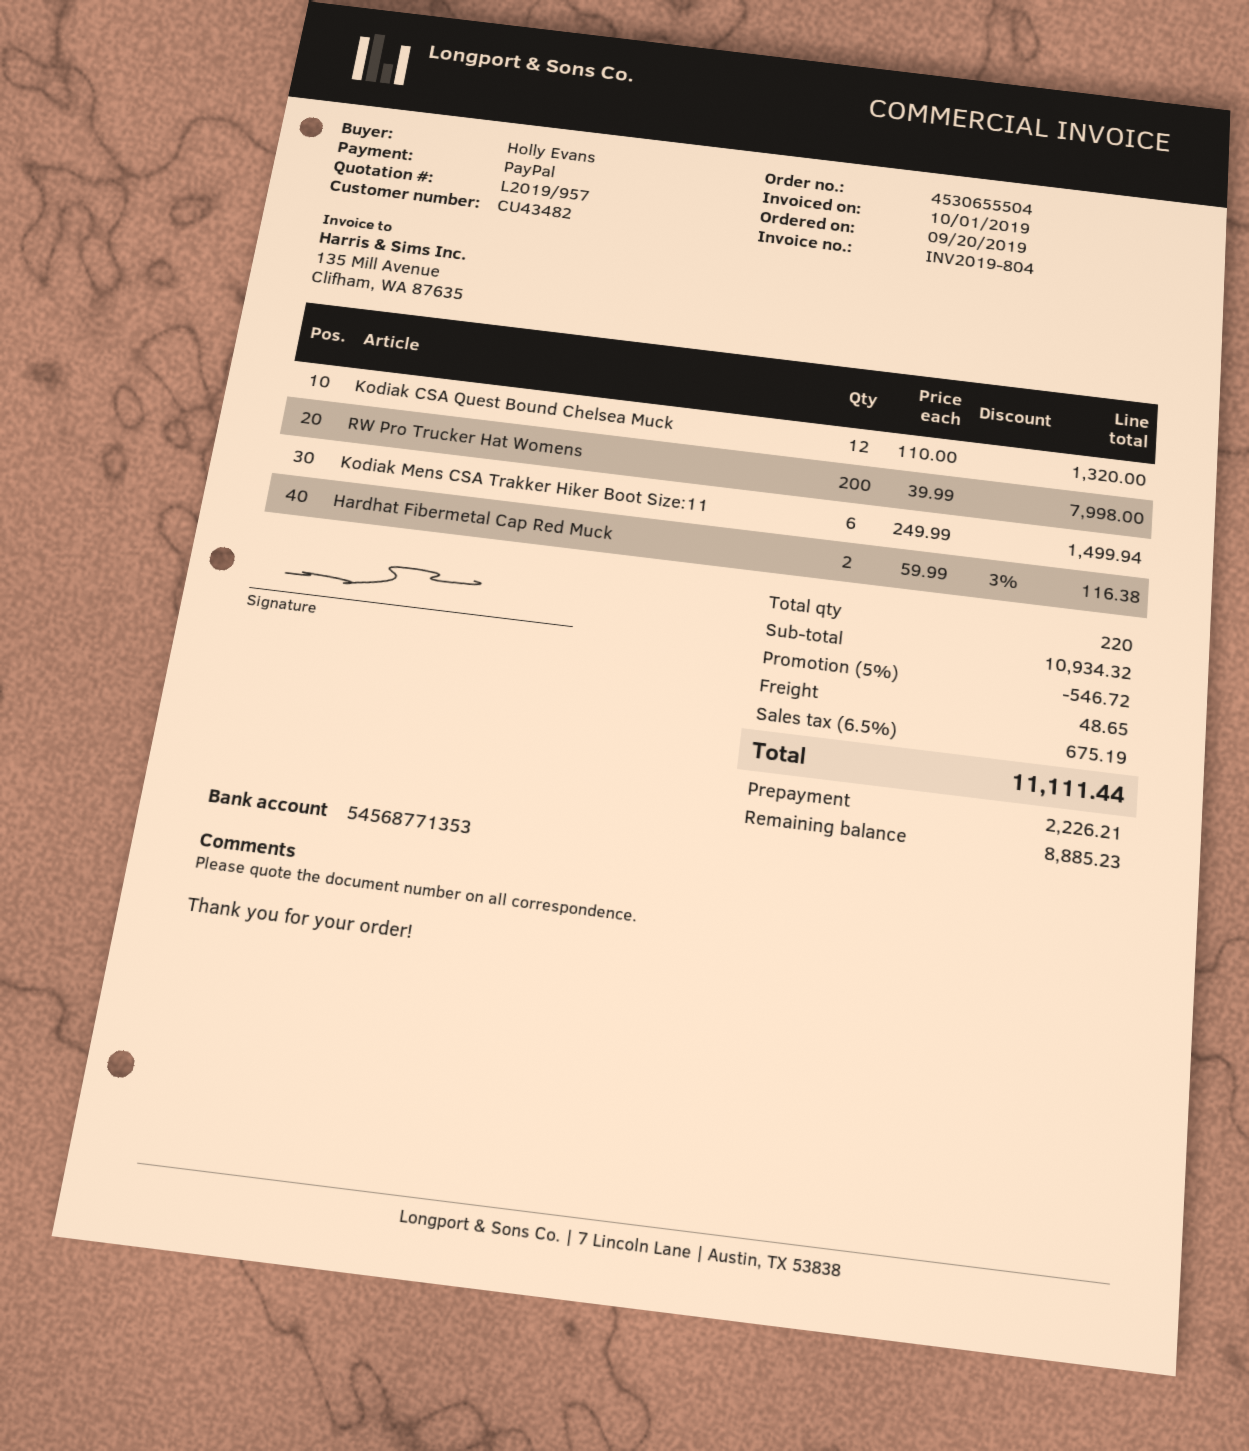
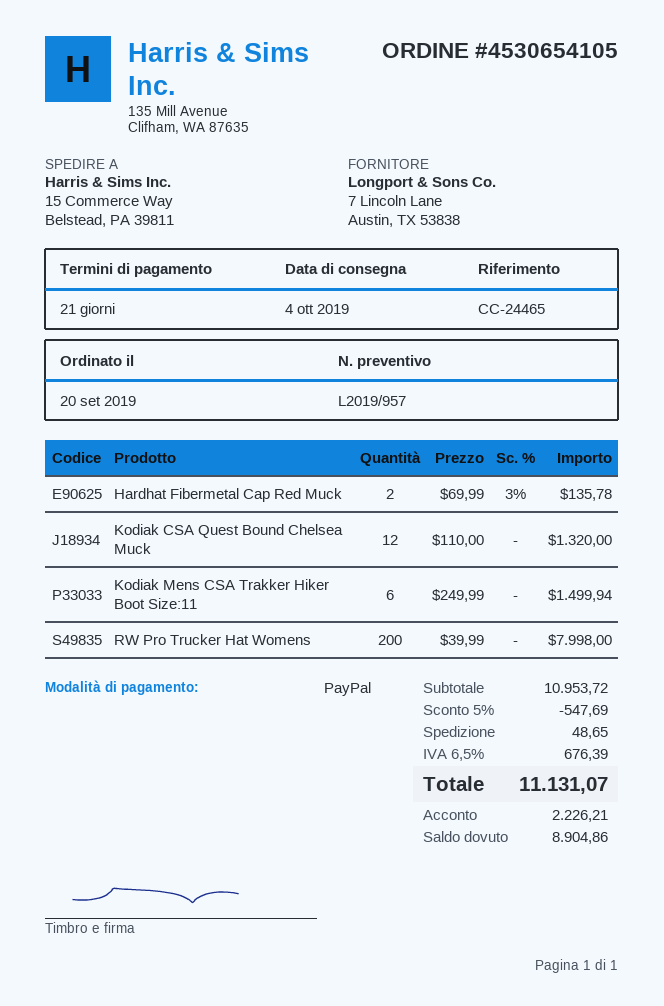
order number: 4530655504 -> 4530654105
Hardhat Fibermetal Cap Red Muck: 2 x 59.99 - 3% = 116.38 -> 2 x 69.99 - 3% = 135.78
subtotal: 10934.32 -> 10953.72
discount: 5% = 546.72 -> 5% = 547.69
tax: 6.5% = 675.19 -> 6.5% = 676.39
total: 11111.44 -> 11131.07
balance: 8885.23 -> 8904.86

